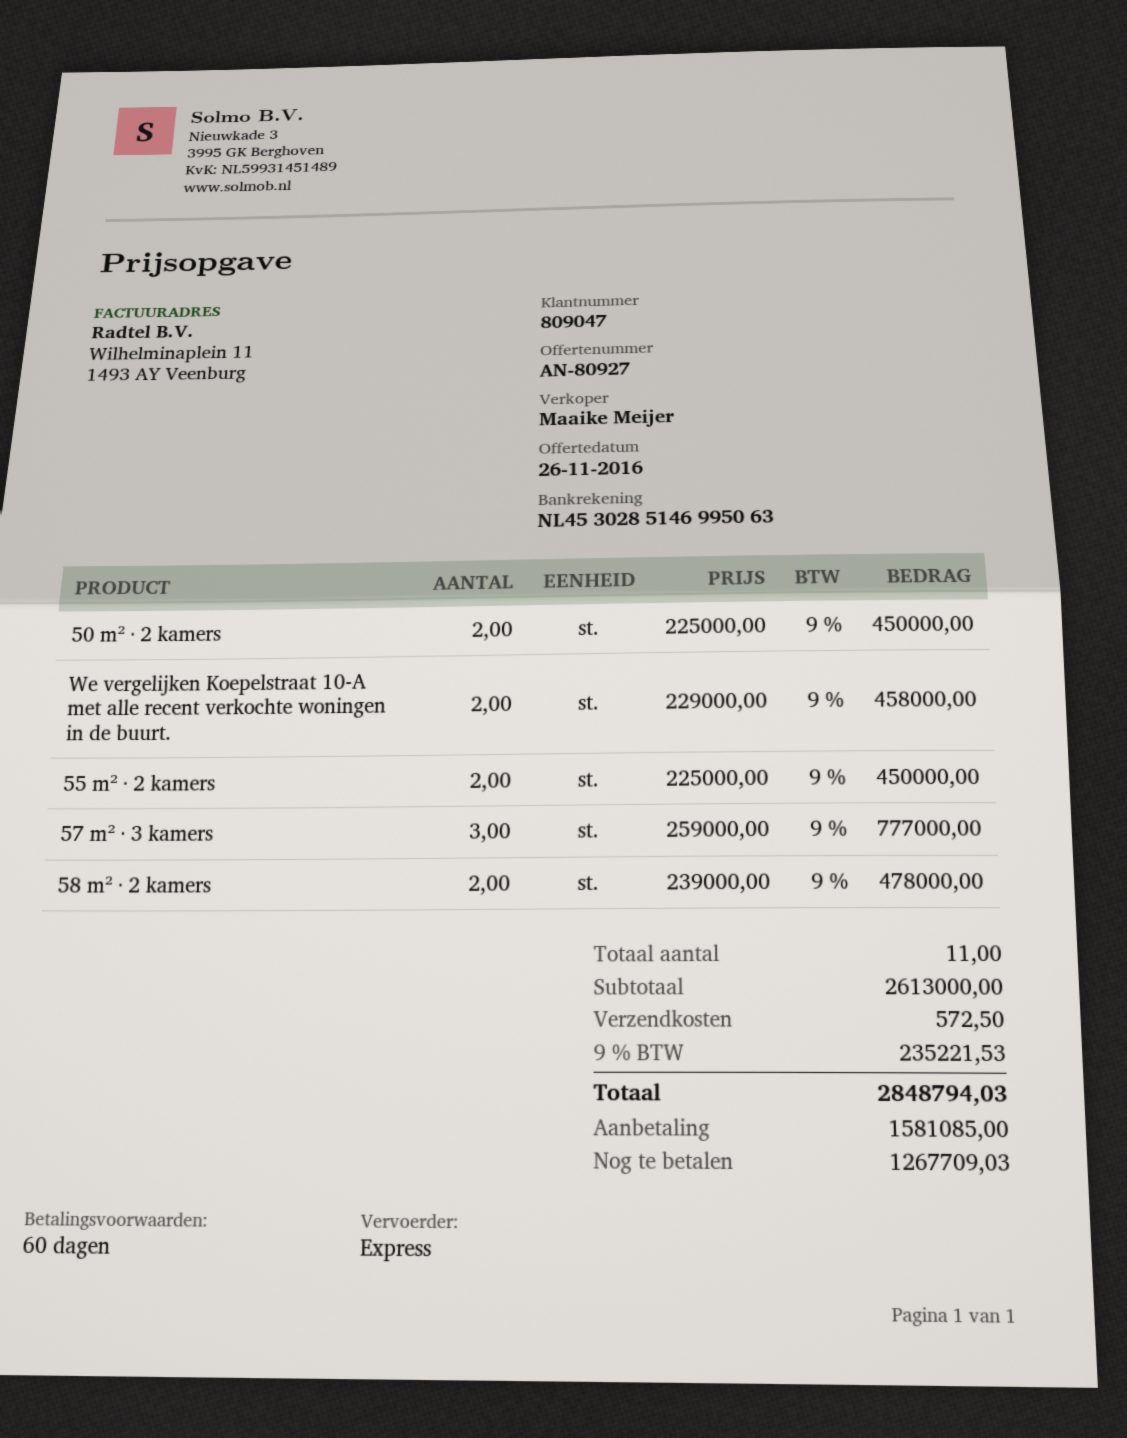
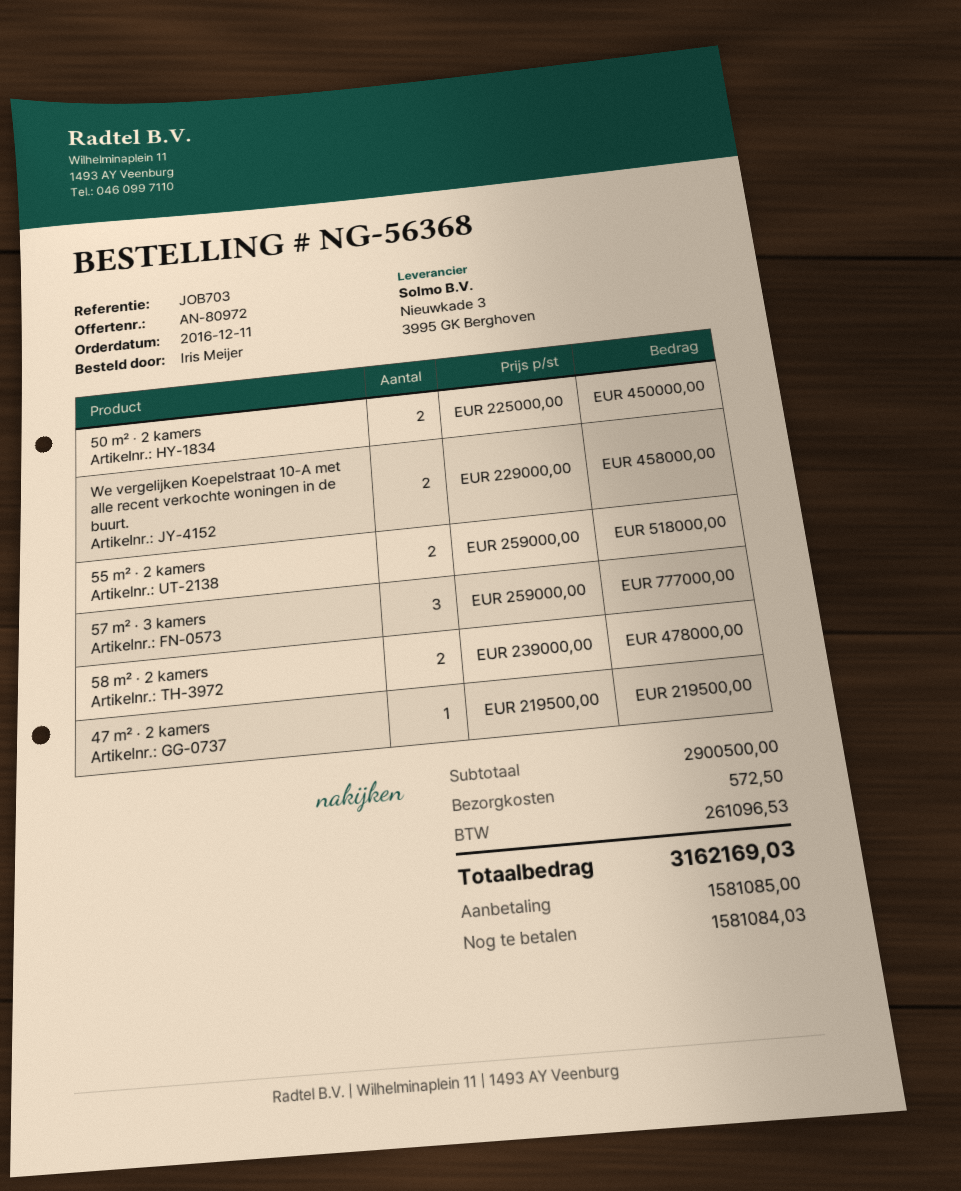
quote number: AN-80927 -> AN-80972
55 m² · 2 kamers: 2 x 225000.00 = 450000.00 -> 2 x 259000.00 = 518000.00
47 m² · 2 kamers: none -> 1 x 219500.00 = 219500.00
subtotal: 2613000.00 -> 2900500.00
tax: 235221.53 -> 261096.53
total: 2848794.03 -> 3162169.03
balance: 1267709.03 -> 1581084.03

